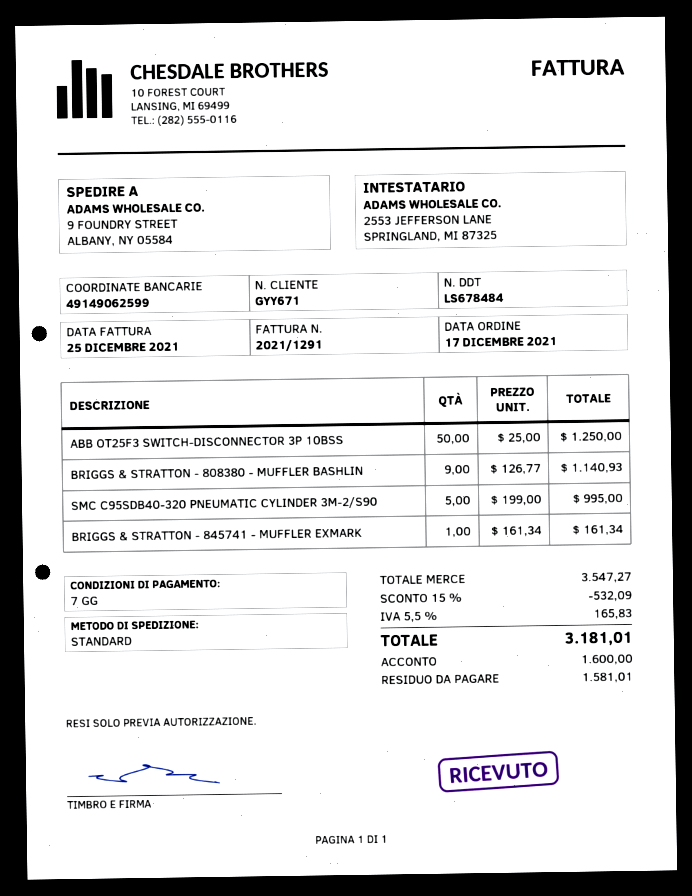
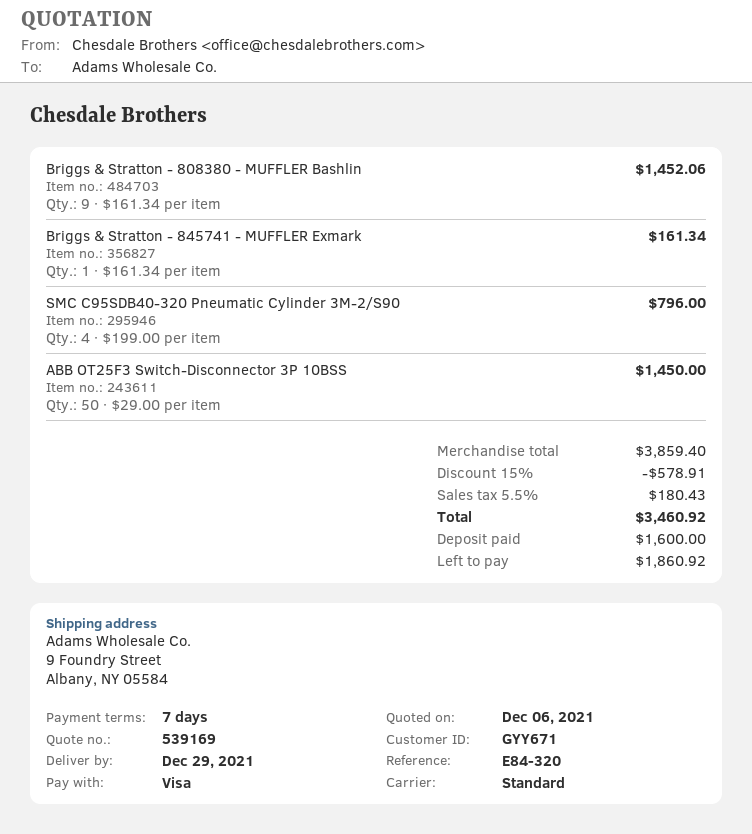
ABB OT25F3 SWITCH-DISCONNECTOR 3P 10BSS: 50 x 25.00 = 1250.00 -> 50 x 29.00 = 1450.00
BRIGGS & STRATTON - 808380 - MUFFLER BASHLIN: 9 x 126.77 = 1140.93 -> 9 x 161.34 = 1452.06
SMC C95SDB40-320 PNEUMATIC CYLINDER 3M-2/S90: 5 x 199.00 = 995.00 -> 4 x 199.00 = 796.00
subtotal: 3547.27 -> 3859.40
discount: 15% = 532.09 -> 15% = 578.91
tax: 5.5% = 165.83 -> 5.5% = 180.43
total: 3181.01 -> 3460.92
balance: 1581.01 -> 1860.92

